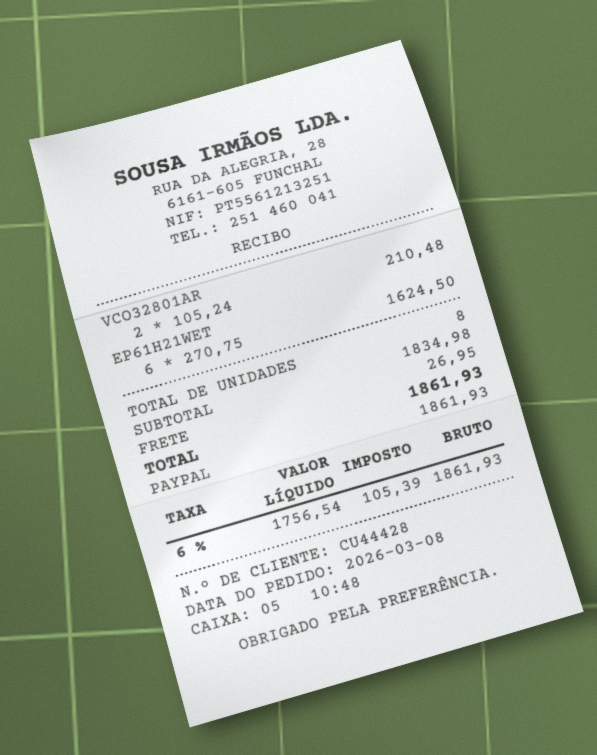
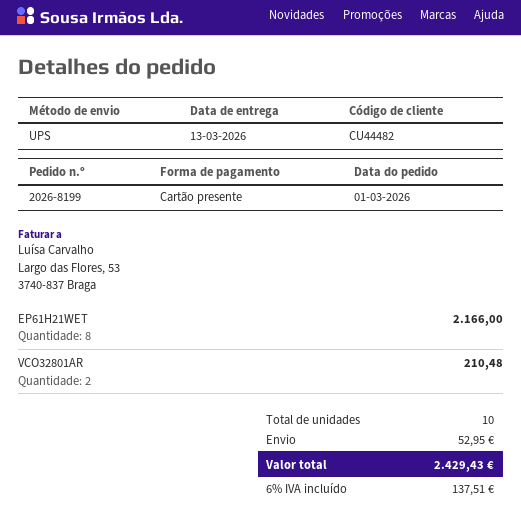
order date: 2026-03-08 -> 2026-03-01
customer number: CU44428 -> CU44482
payment method: PayPal -> gift card
EP61H21WET: 6 for 1624.50 -> 8 for 2166.00
total quantity: 8 -> 10
shipping: 26.95 -> 52.95
tax: 6% = 105.39 -> 6% = 137.51
total: 1861.93 -> 2429.43

